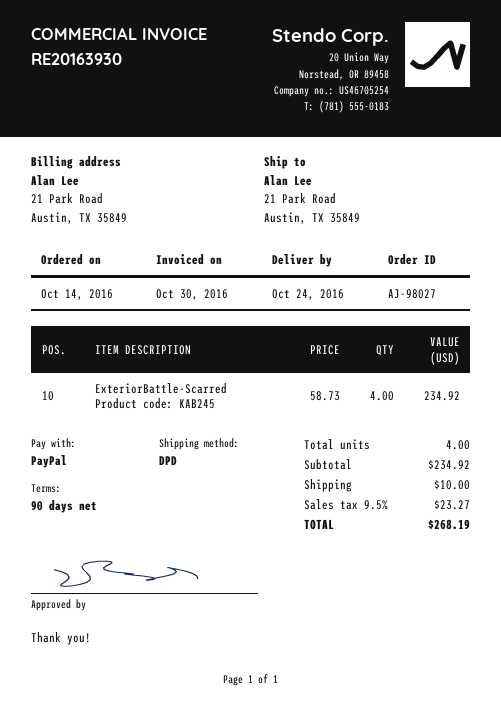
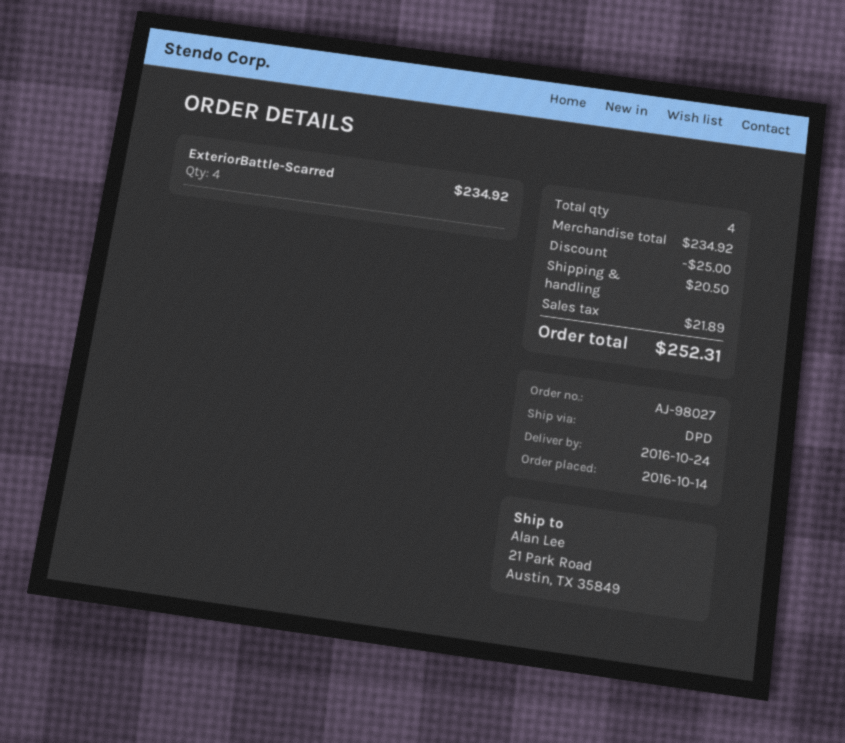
discount: none -> 25.00
shipping: 10.00 -> 20.50
tax: 23.27 -> 21.89
total: 268.19 -> 252.31

